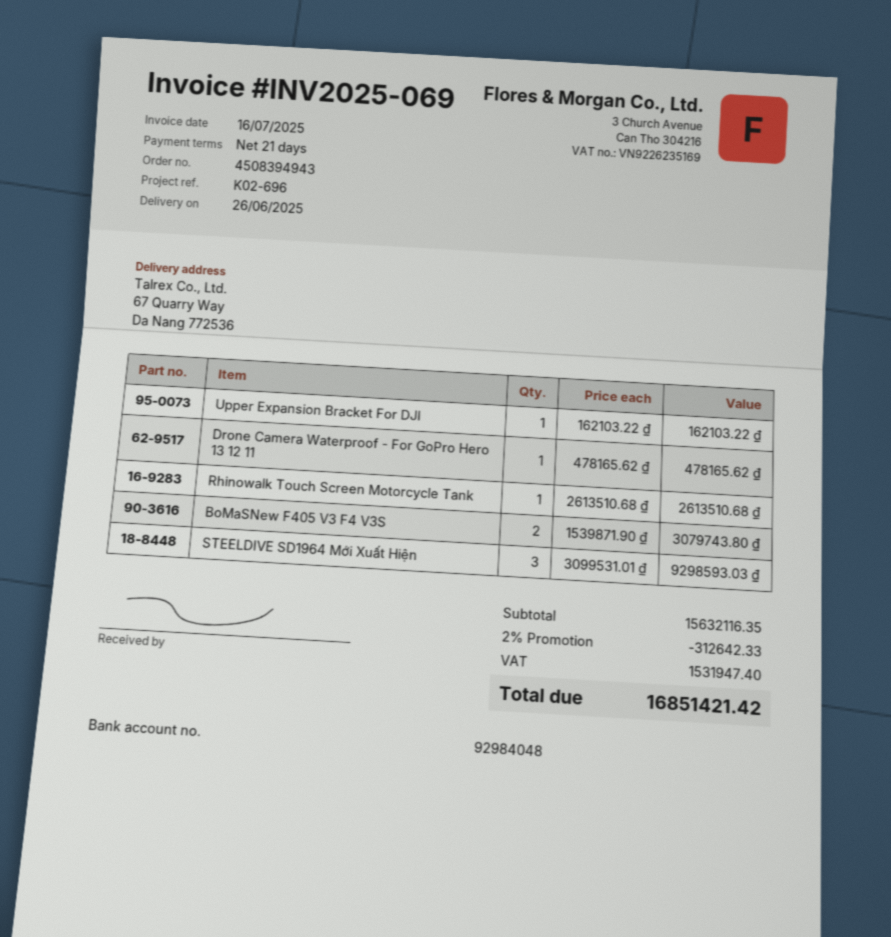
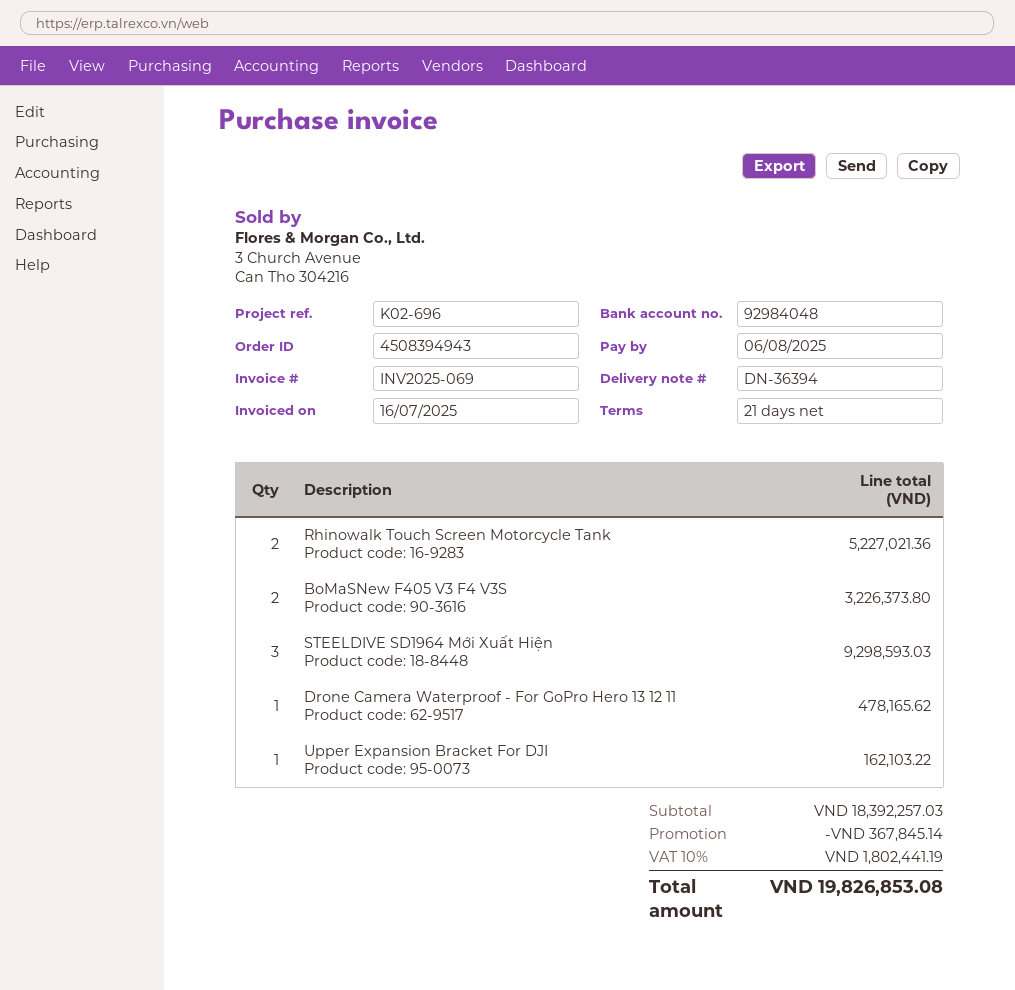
Rhinowalk Touch Screen Motorcycle Tank: 1 for 2613510.68 -> 2 for 5227021.36
BoMaSNew F405 V3 F4 V3S: 2 for 3079743.80 -> 2 for 3226373.80
subtotal: 15632116.35 -> 18392257.03
discount: 312642.33 -> 367845.14
tax: 1531947.40 -> 1802441.19
total: 16851421.42 -> 19826853.08

